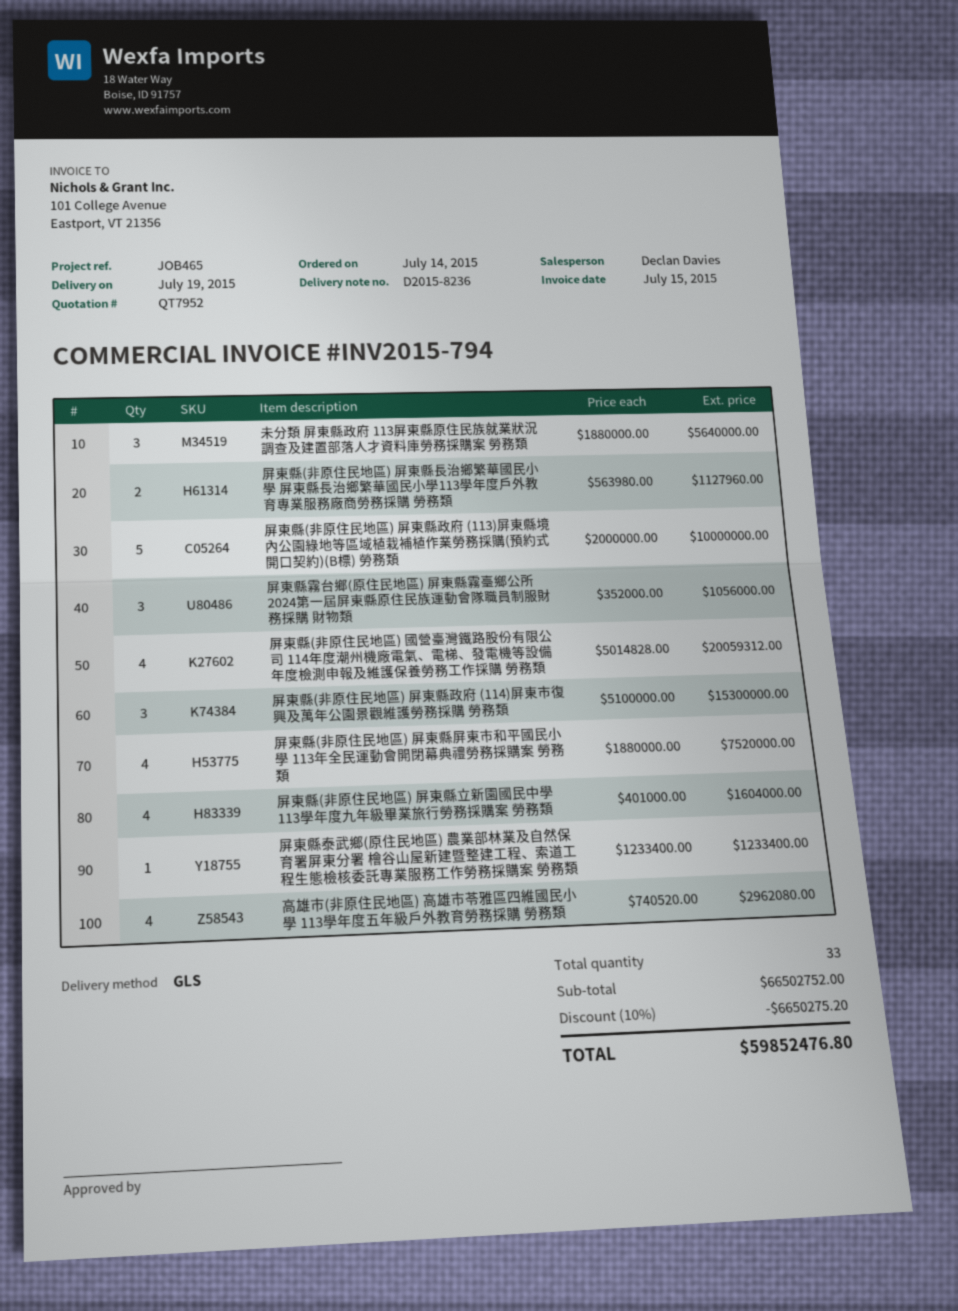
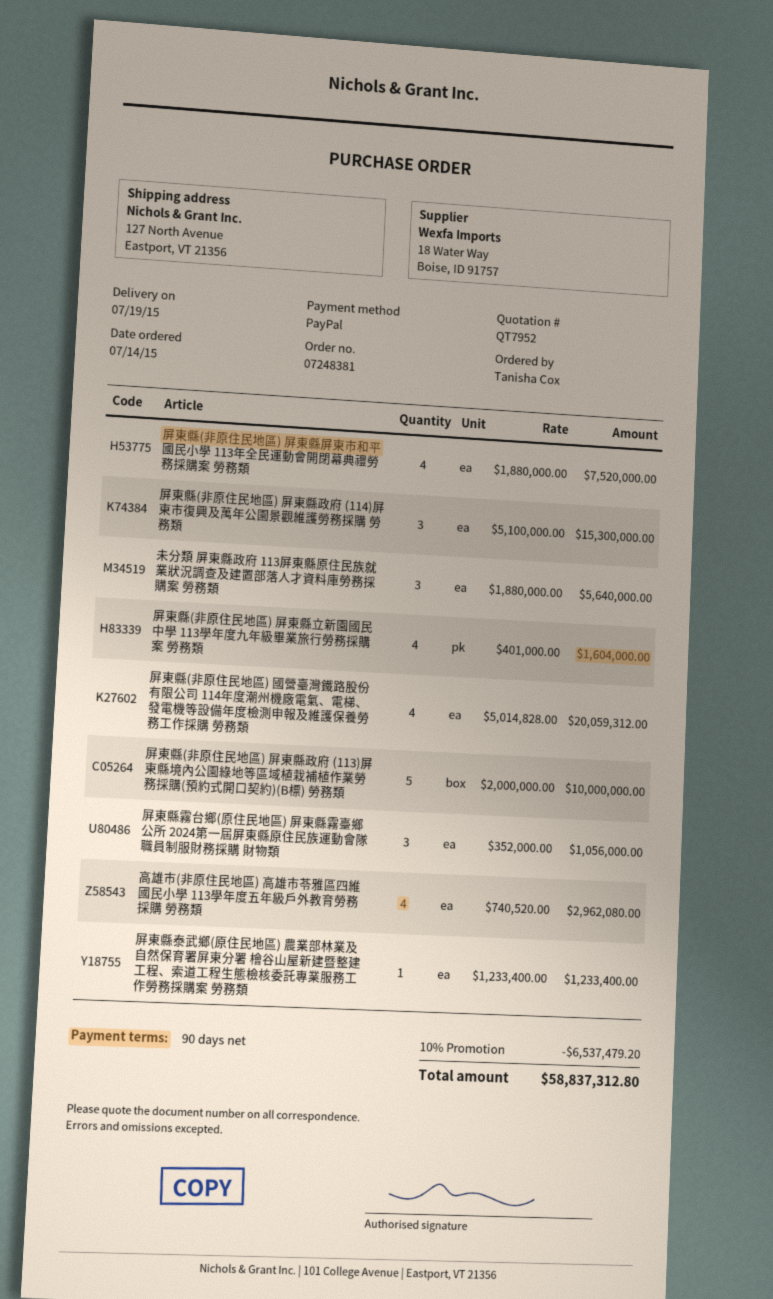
屏東縣(非原住民地區) 屏東縣長治鄉繁華國民小學 屏東縣長治鄉繁華國民小學113學年度戶外教育專業服務廠商勞務採購 勞務類: 2 x 563980.00 = 1127960.00 -> none
discount: 10% = 6650275.20 -> 10% = 6537479.20
total: 59852476.80 -> 58837312.80

